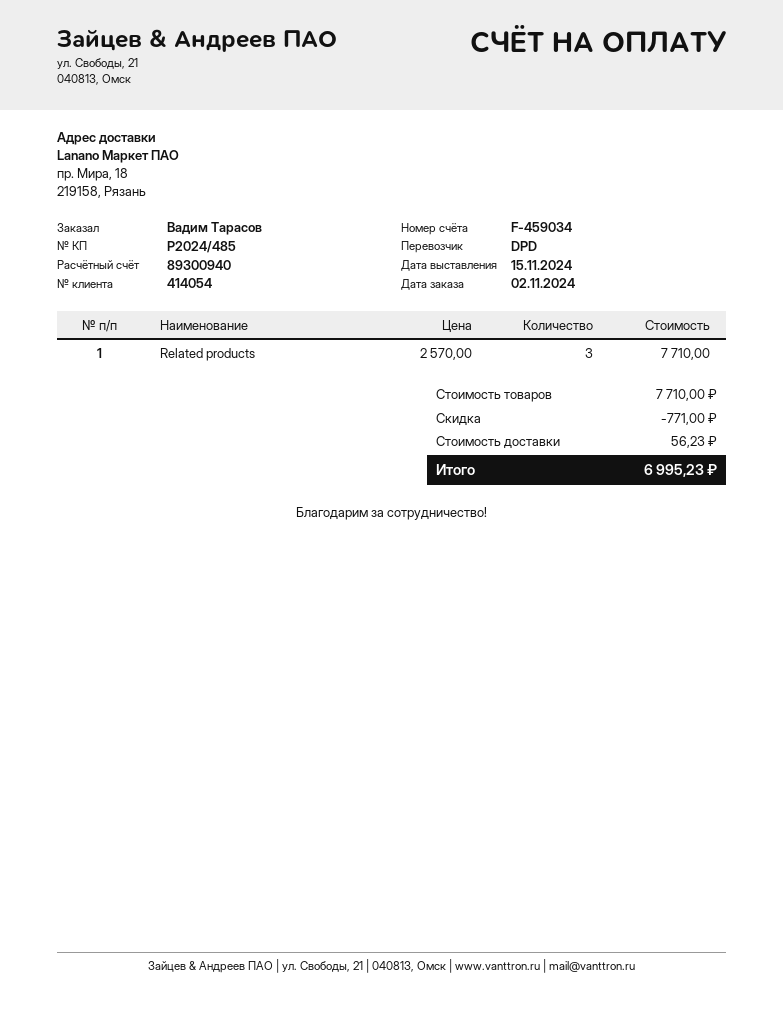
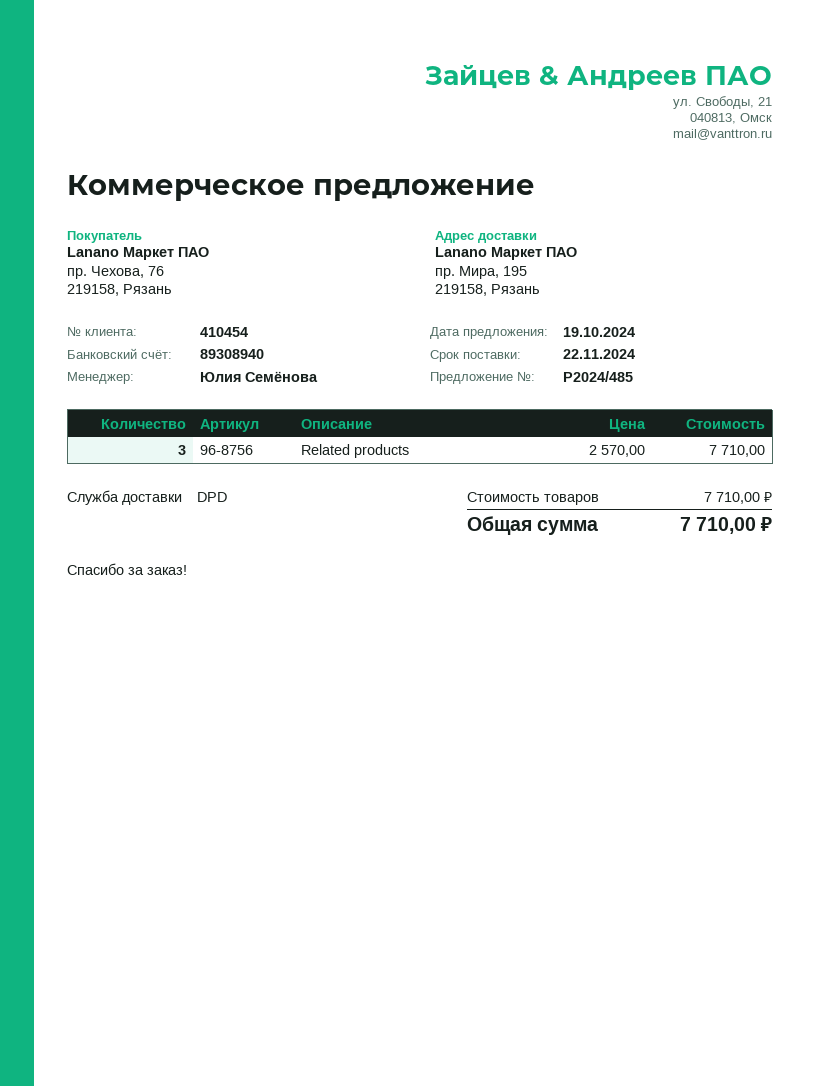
customer number: 414054 -> 410454
bank account: 89300940 -> 89308940
ship to: пр. Мира, 18, 219158, Рязань -> пр. Мира, 195, 219158, Рязань
discount: 771.00 -> none
shipping: 56.23 -> none
total: 6995.23 -> 7710.00

